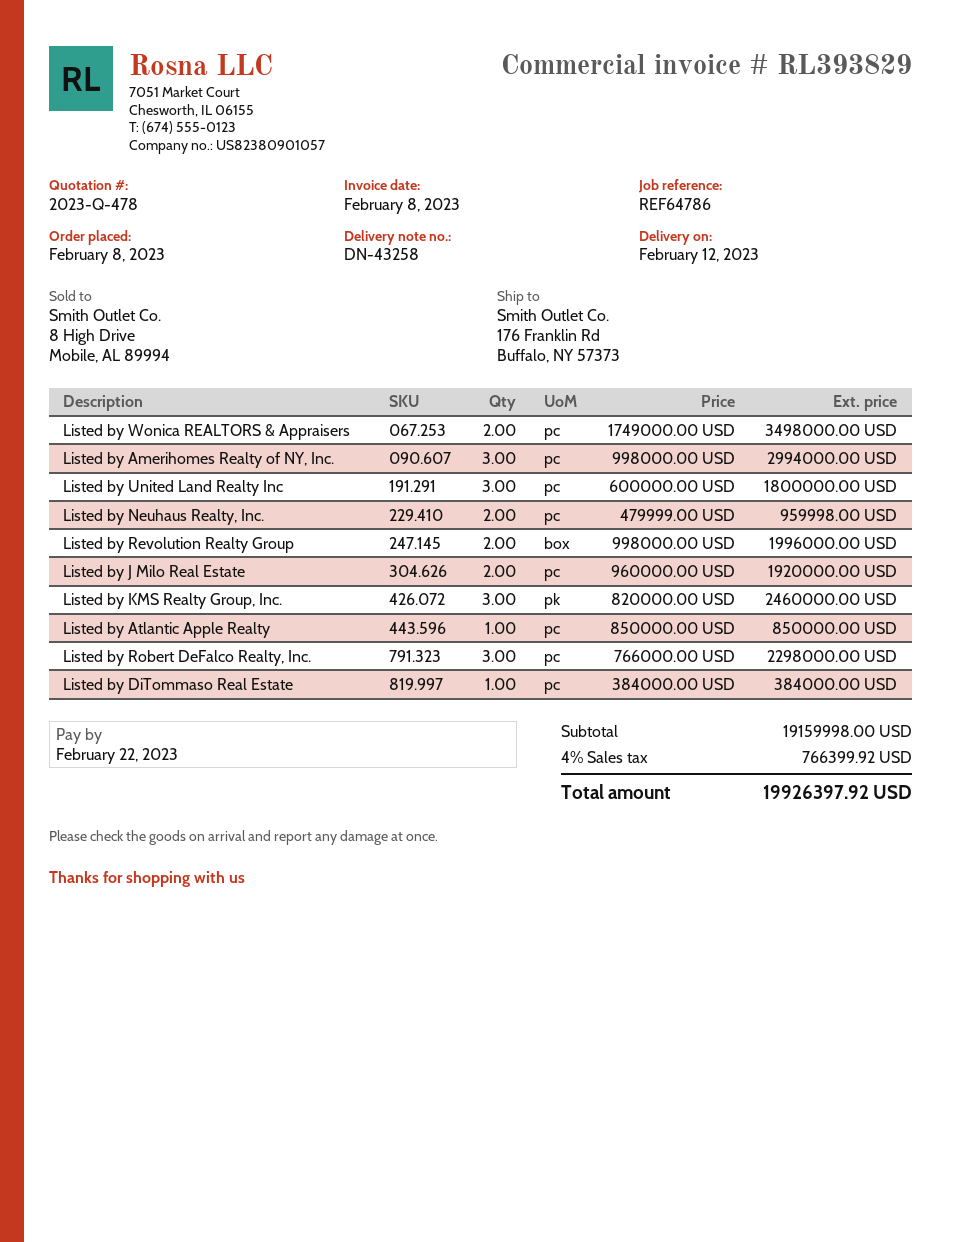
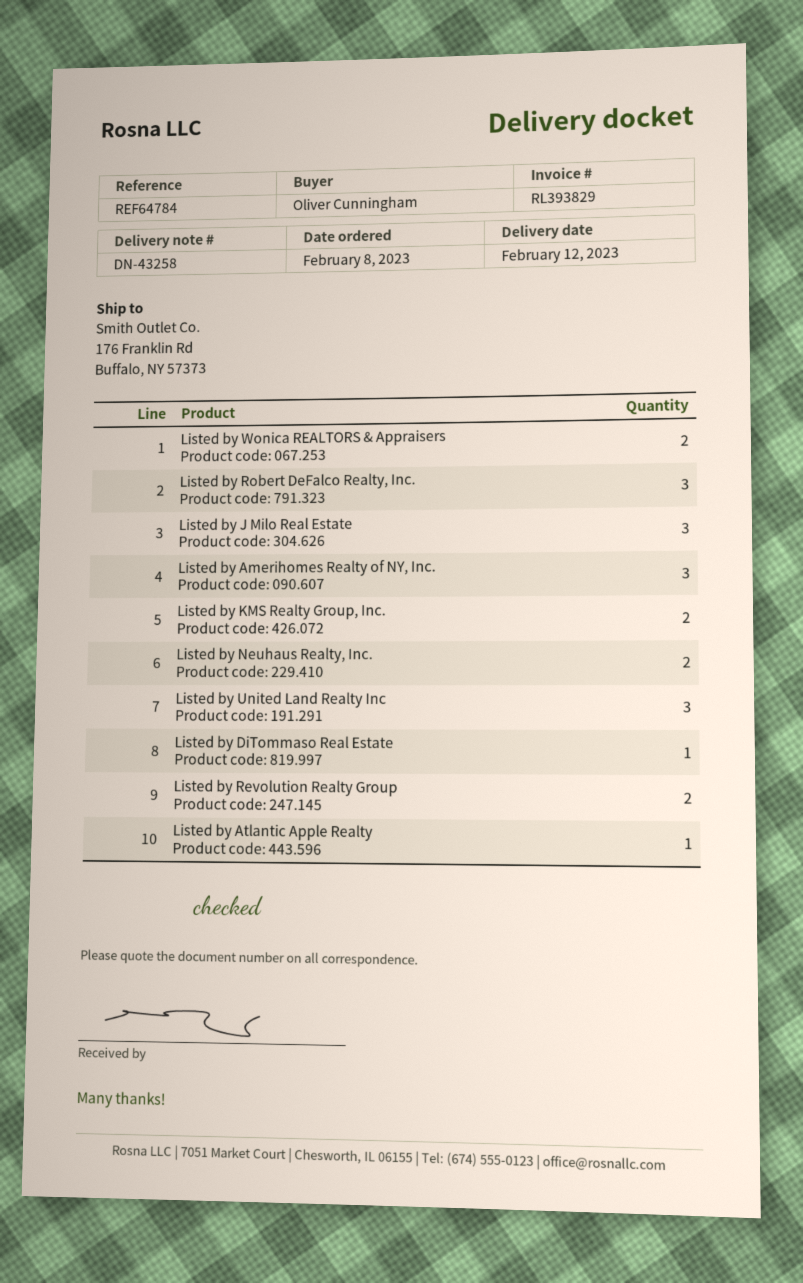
reference: REF64786 -> REF64784
Listed by J Milo Real Estate: 2 -> 3
Listed by KMS Realty Group, Inc.: 3 -> 2

